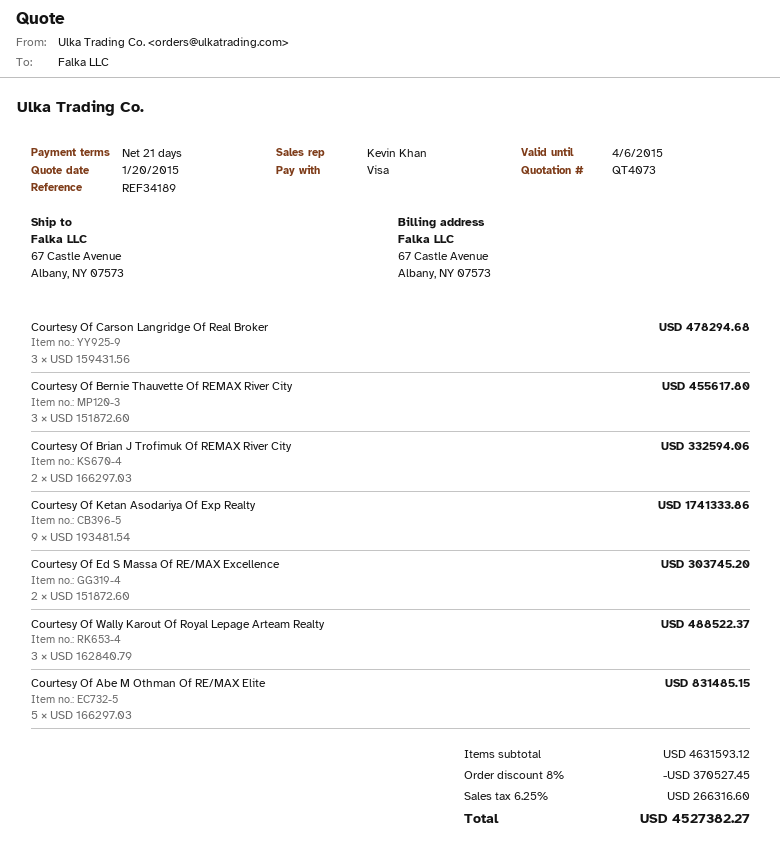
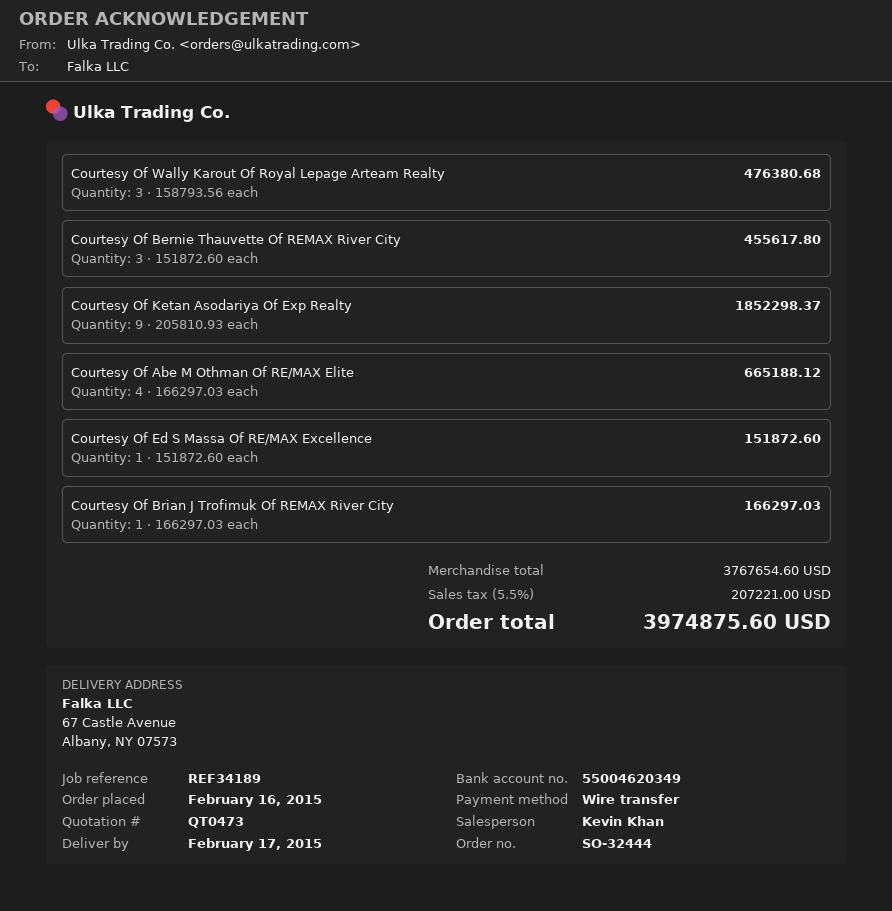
quote number: QT4073 -> QT0473
payment method: Visa -> bank transfer
Courtesy Of Carson Langridge Of Real Broker: 3 x 159431.56 = 478294.68 -> none
Courtesy Of Brian J Trofimuk Of REMAX River City: 2 x 166297.03 = 332594.06 -> 1 x 166297.03 = 166297.03
Courtesy Of Ketan Asodariya Of Exp Realty: 9 x 193481.54 = 1741333.86 -> 9 x 205810.93 = 1852298.37
Courtesy Of Ed S Massa Of RE/MAX Excellence: 2 x 151872.60 = 303745.20 -> 1 x 151872.60 = 151872.60
Courtesy Of Wally Karout Of Royal Lepage Arteam Realty: 3 x 162840.79 = 488522.37 -> 3 x 158793.56 = 476380.68
Courtesy Of Abe M Othman Of RE/MAX Elite: 5 x 166297.03 = 831485.15 -> 4 x 166297.03 = 665188.12
subtotal: 4631593.12 -> 3767654.60
discount: 8% = 370527.45 -> none
tax: 6.25% = 266316.60 -> 5.5% = 207221.00
total: 4527382.27 -> 3974875.60

